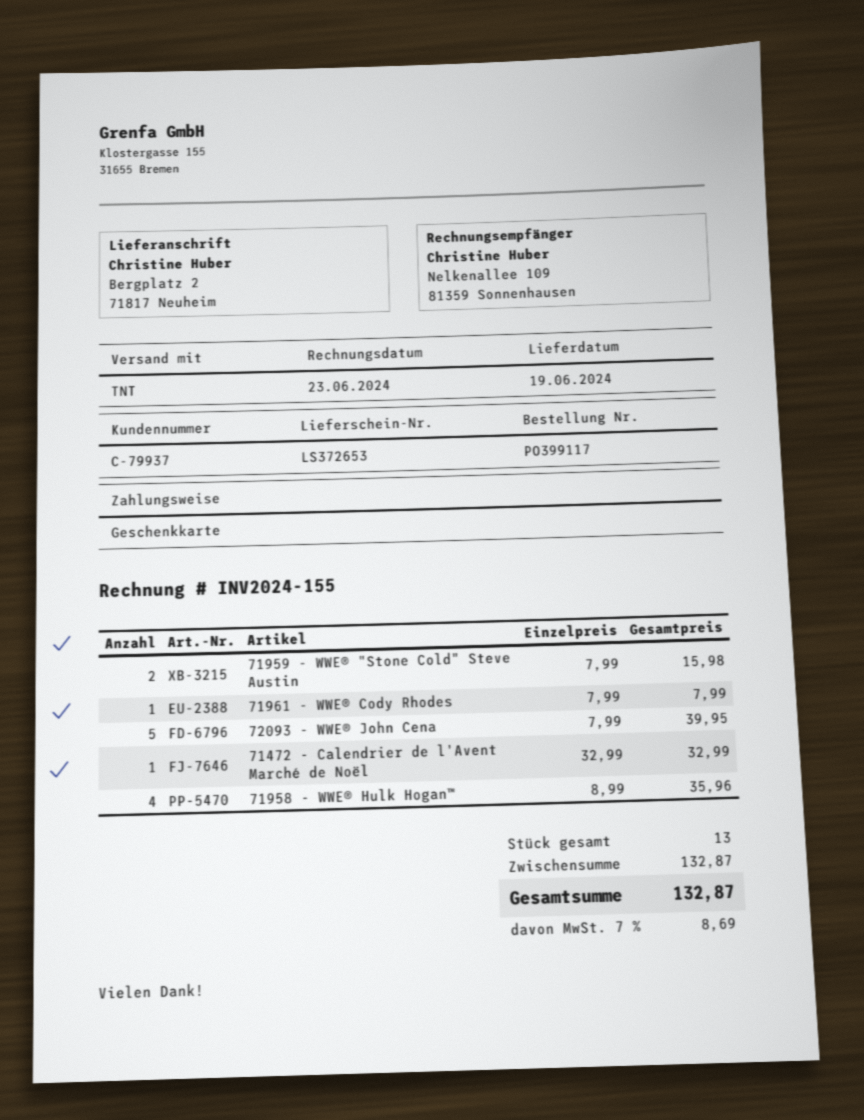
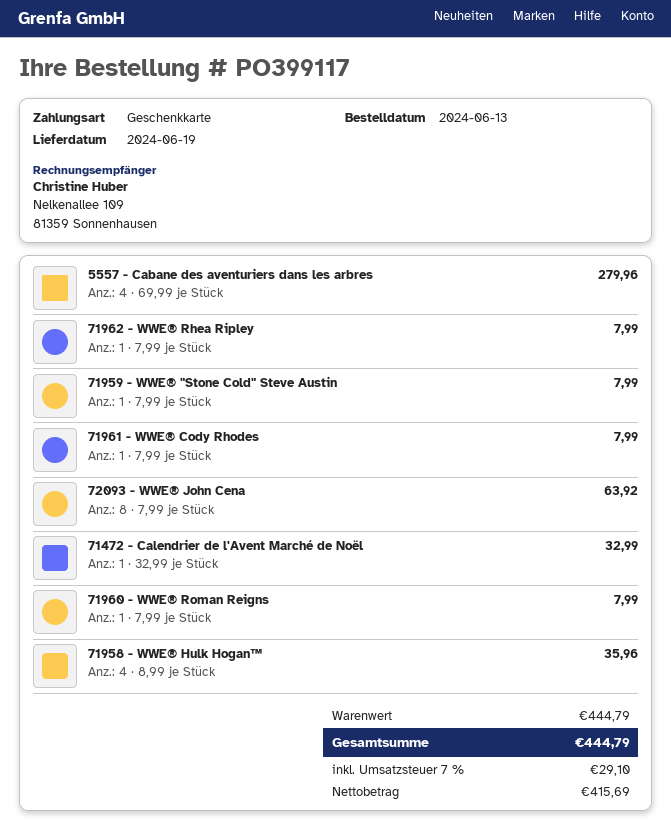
71959 - WWE® "Stone Cold" Steve Austin: 2 x 7.99 = 15.98 -> 1 x 7.99 = 7.99
72093 - WWE® John Cena: 5 x 7.99 = 39.95 -> 8 x 7.99 = 63.92
5557 - Cabane des aventuriers dans les arbres: none -> 4 x 69.99 = 279.96
71962 - WWE® Rhea Ripley: none -> 1 x 7.99 = 7.99
71960 - WWE® Roman Reigns: none -> 1 x 7.99 = 7.99
subtotal: 132.87 -> 444.79
tax: 7% = 8.69 -> 7% = 29.10
total: 132.87 -> 444.79

